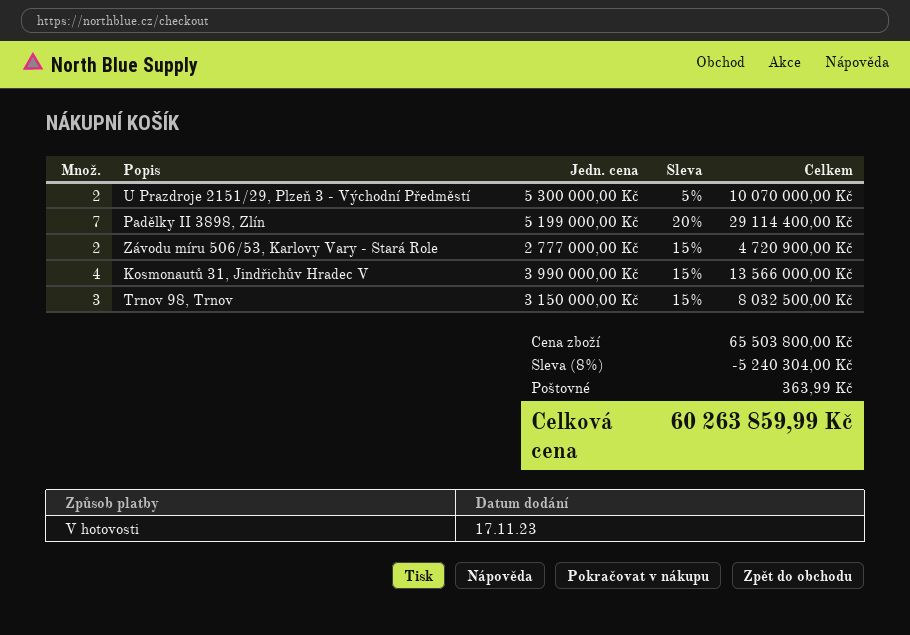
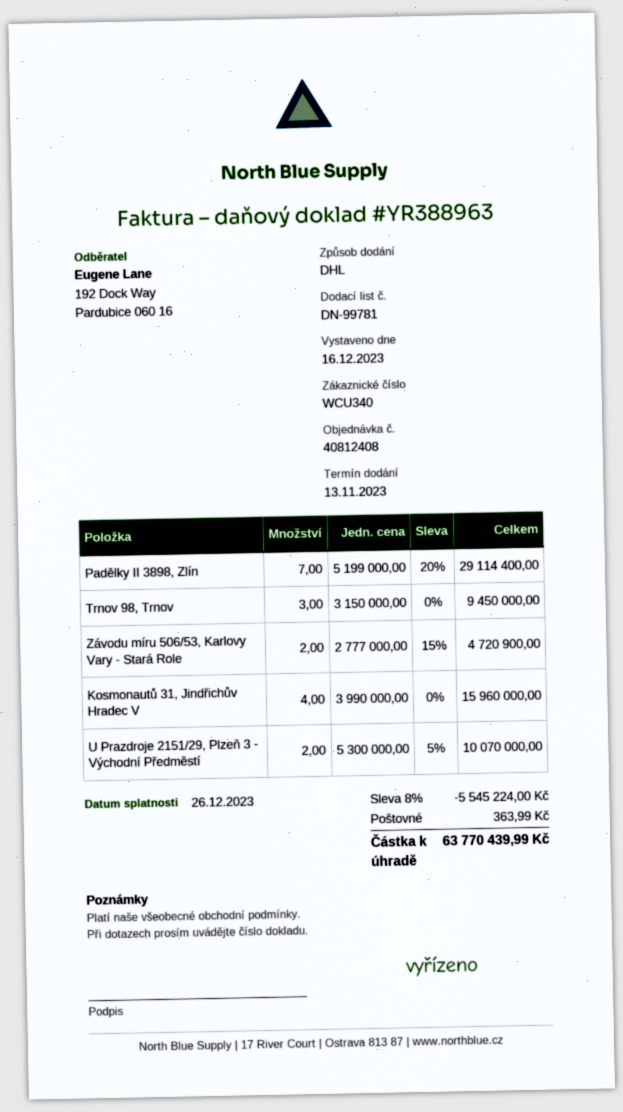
delivery date: 2023-11-17 -> 2023-11-13
Kosmonautů 31, Jindřichův Hradec V: 4 x 3990000.00 - 15% = 13566000.00 -> 4 x 3990000.00 = 15960000.00
Trnov 98, Trnov: 3 x 3150000.00 - 15% = 8032500.00 -> 3 x 3150000.00 = 9450000.00
discount: 8% = 5240304.00 -> 8% = 5545224.00
total: 60263859.99 -> 63770439.99

